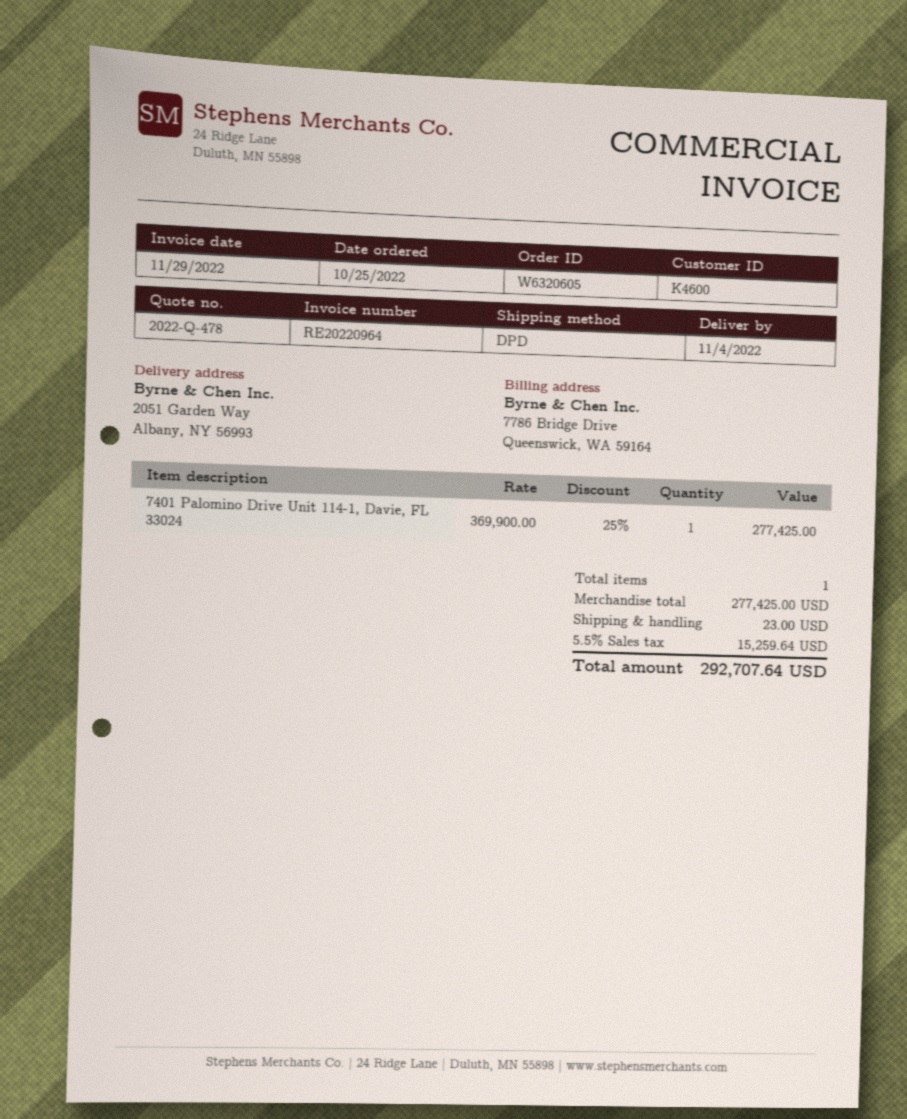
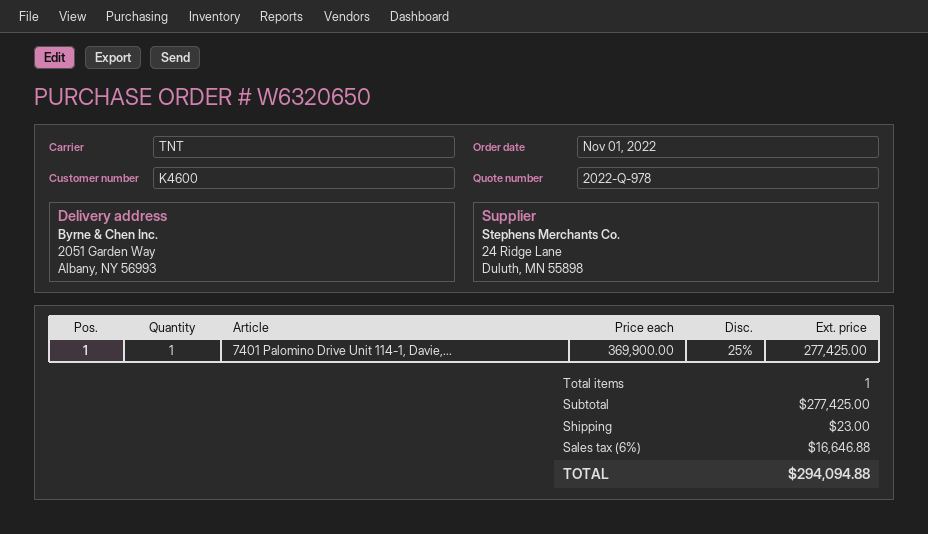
quote number: 2022-Q-478 -> 2022-Q-978
order number: W6320605 -> W6320650
order date: 2022-10-25 -> 2022-11-01
shipping method: DPD -> TNT
tax: 5.5% = 15259.64 -> 6% = 16646.88
total: 292707.64 -> 294094.88

